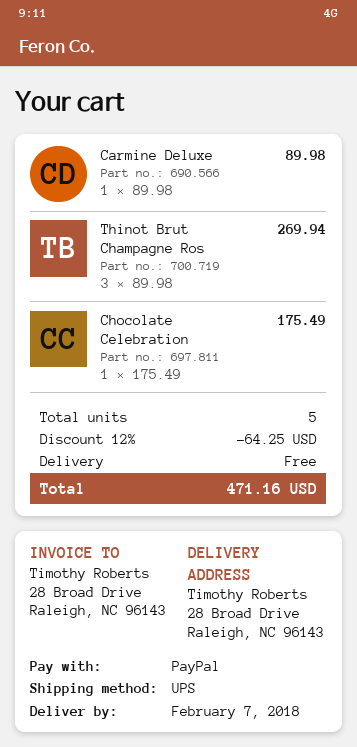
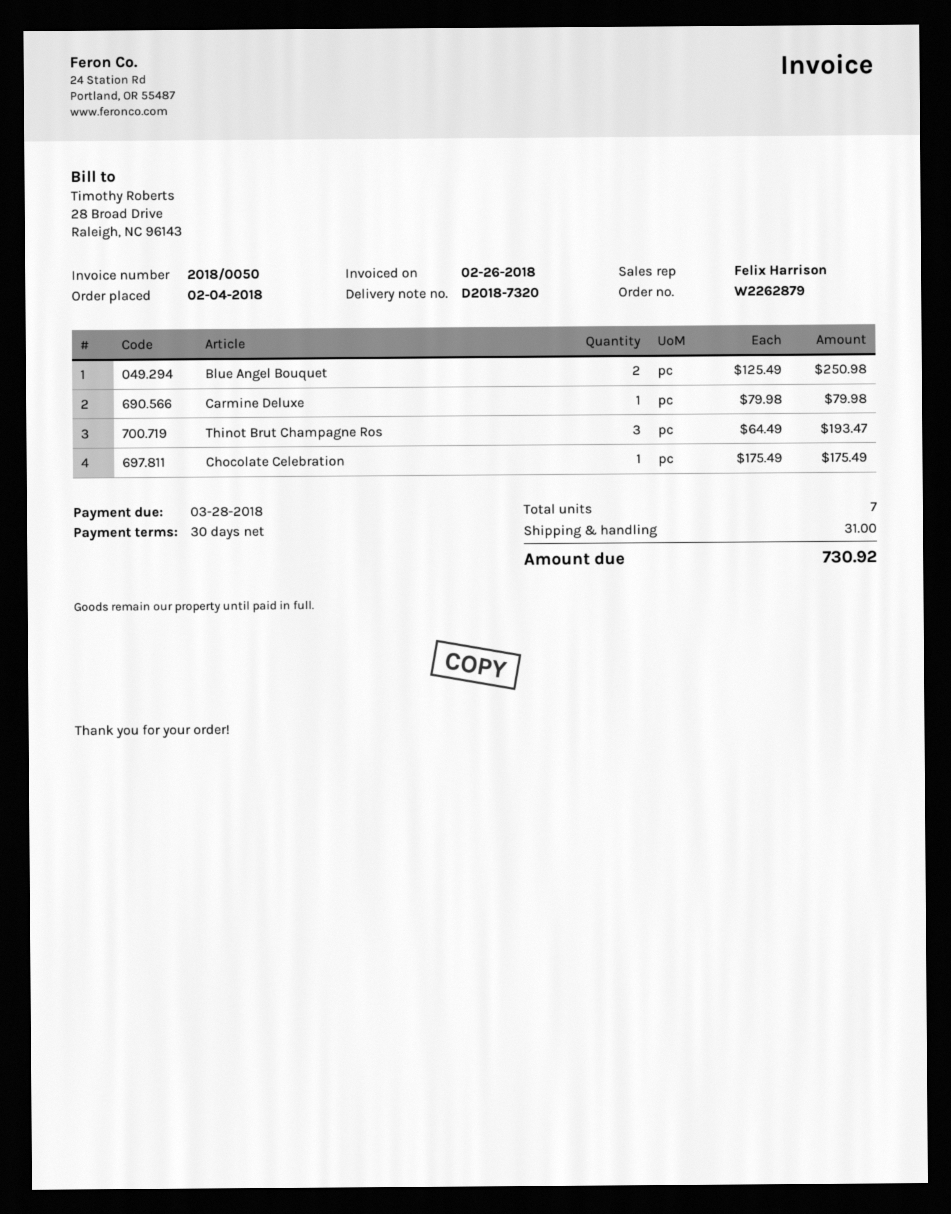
Carmine Deluxe: 1 x 89.98 = 89.98 -> 1 x 79.98 = 79.98
Thinot Brut Champagne Ros: 3 x 89.98 = 269.94 -> 3 x 64.49 = 193.47
Blue Angel Bouquet: none -> 2 x 125.49 = 250.98
total quantity: 5 -> 7
discount: 12% = 64.25 -> none
shipping: 0.00 -> 31.00
total: 471.16 -> 730.92

